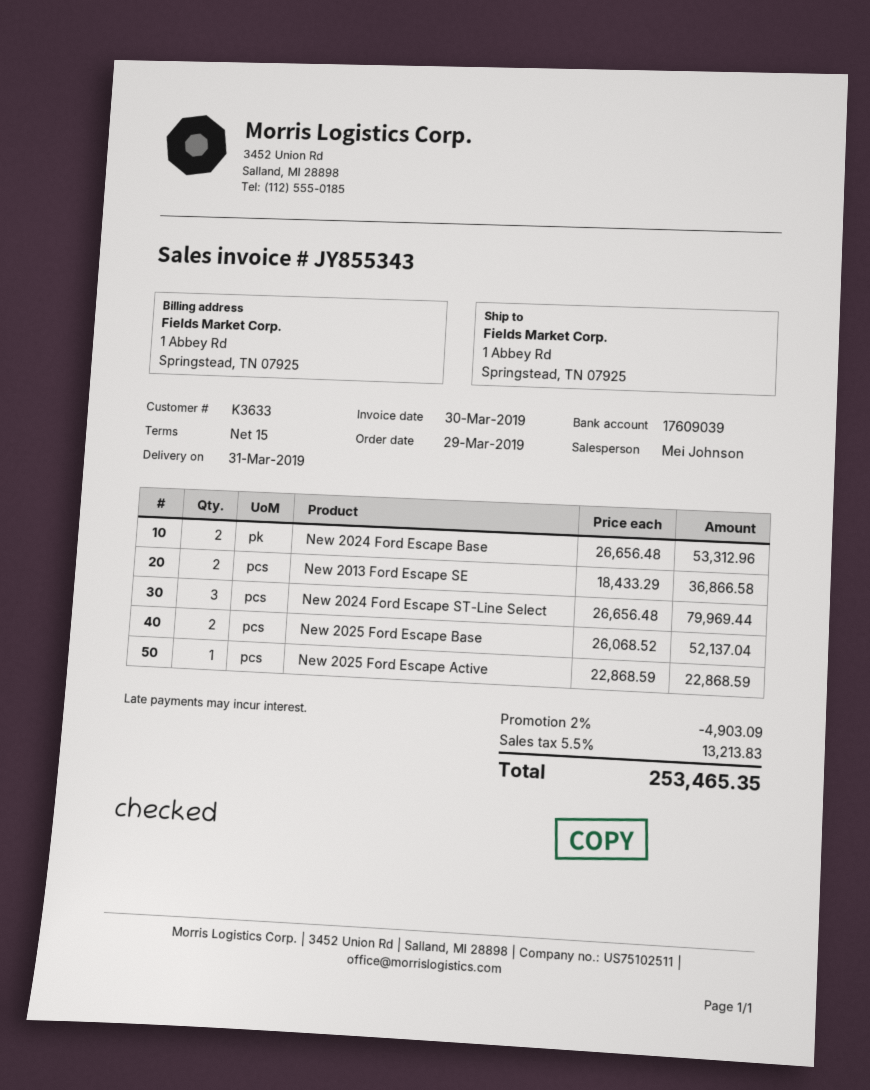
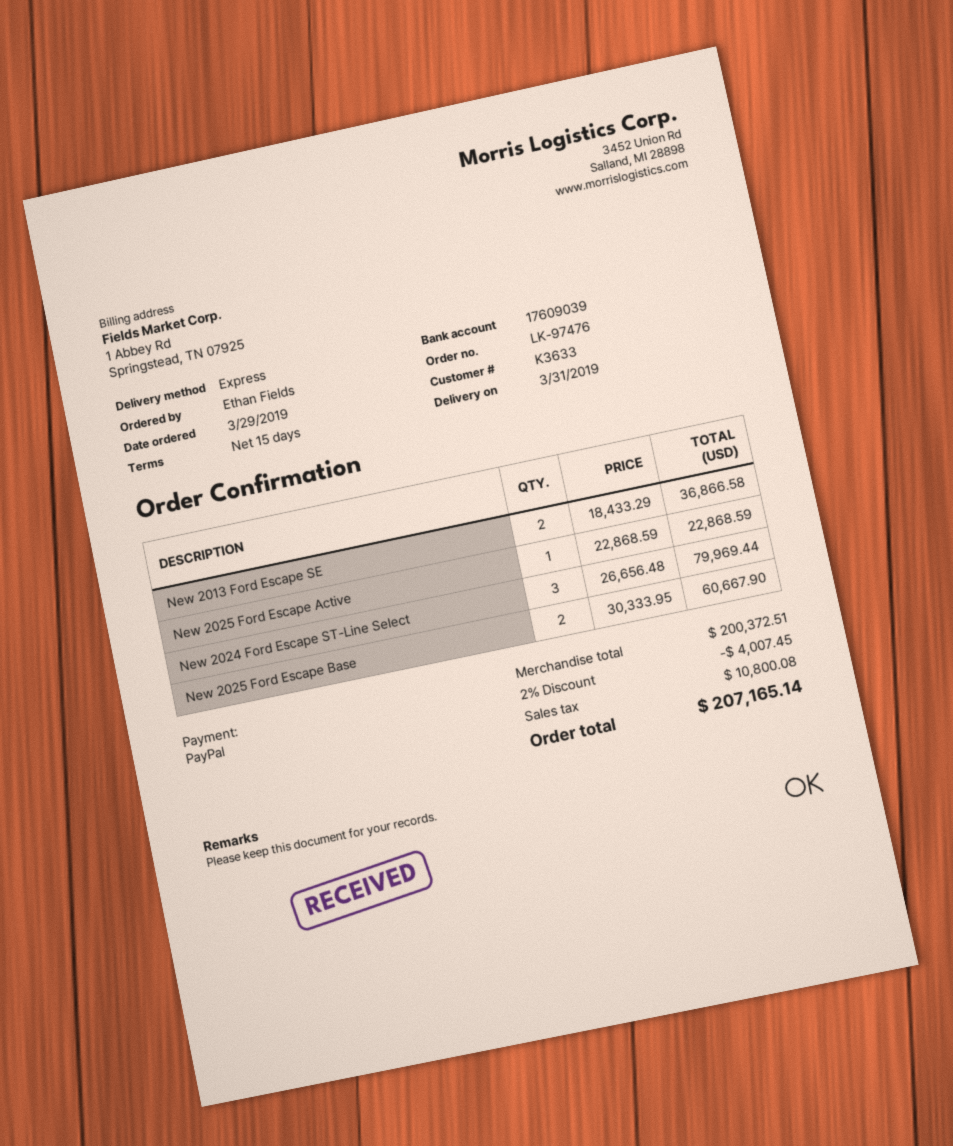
New 2024 Ford Escape Base: 2 x 26656.48 = 53312.96 -> none
New 2025 Ford Escape Base: 2 x 26068.52 = 52137.04 -> 2 x 30333.95 = 60667.90
discount: 2% = 4903.09 -> 2% = 4007.45
tax: 13213.83 -> 10800.08
total: 253465.35 -> 207165.14

